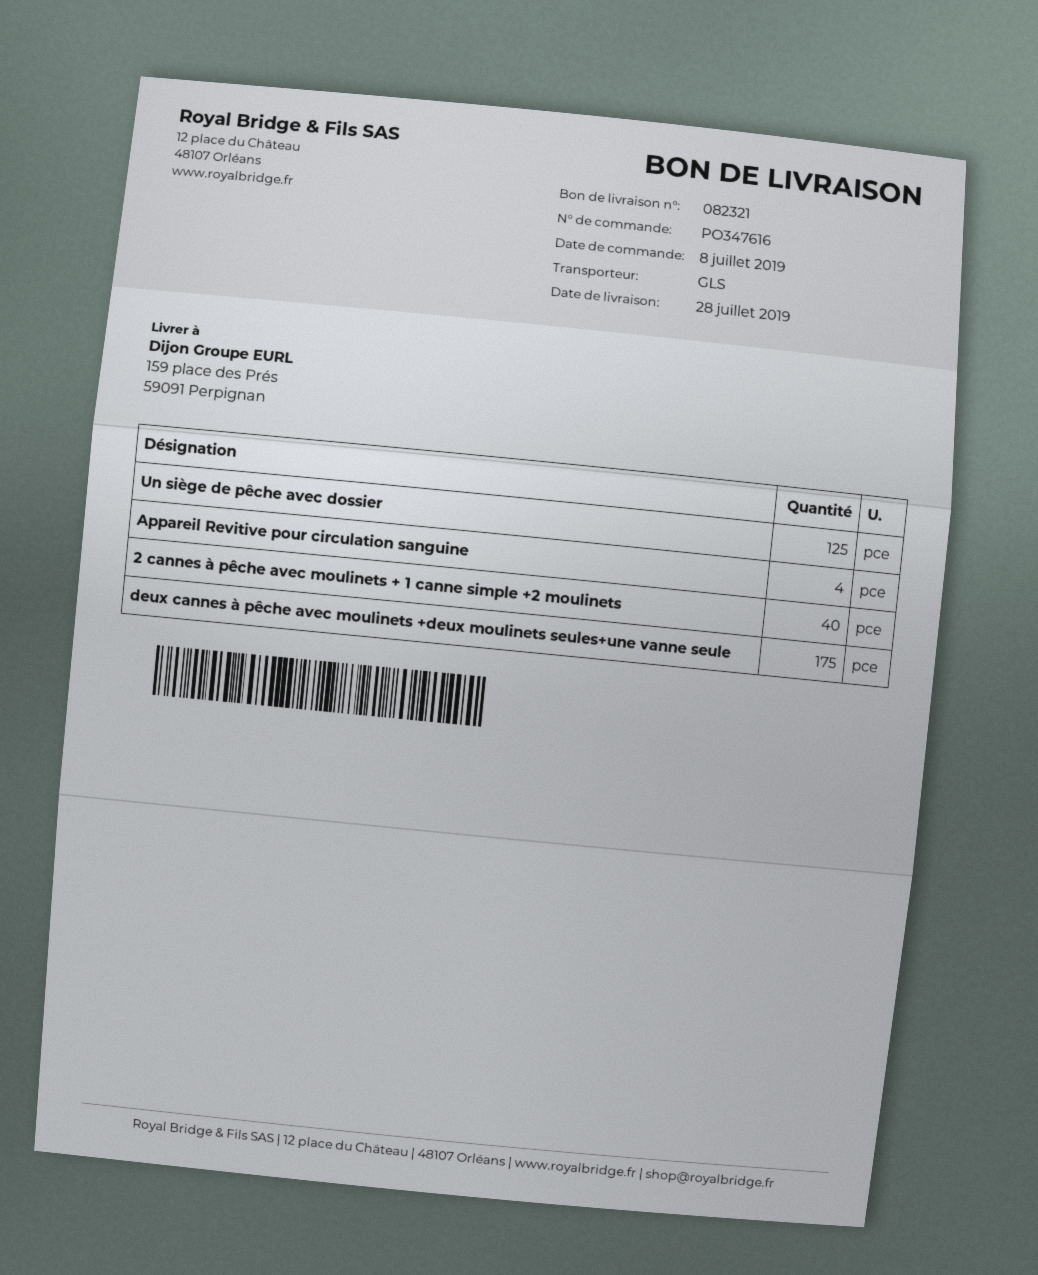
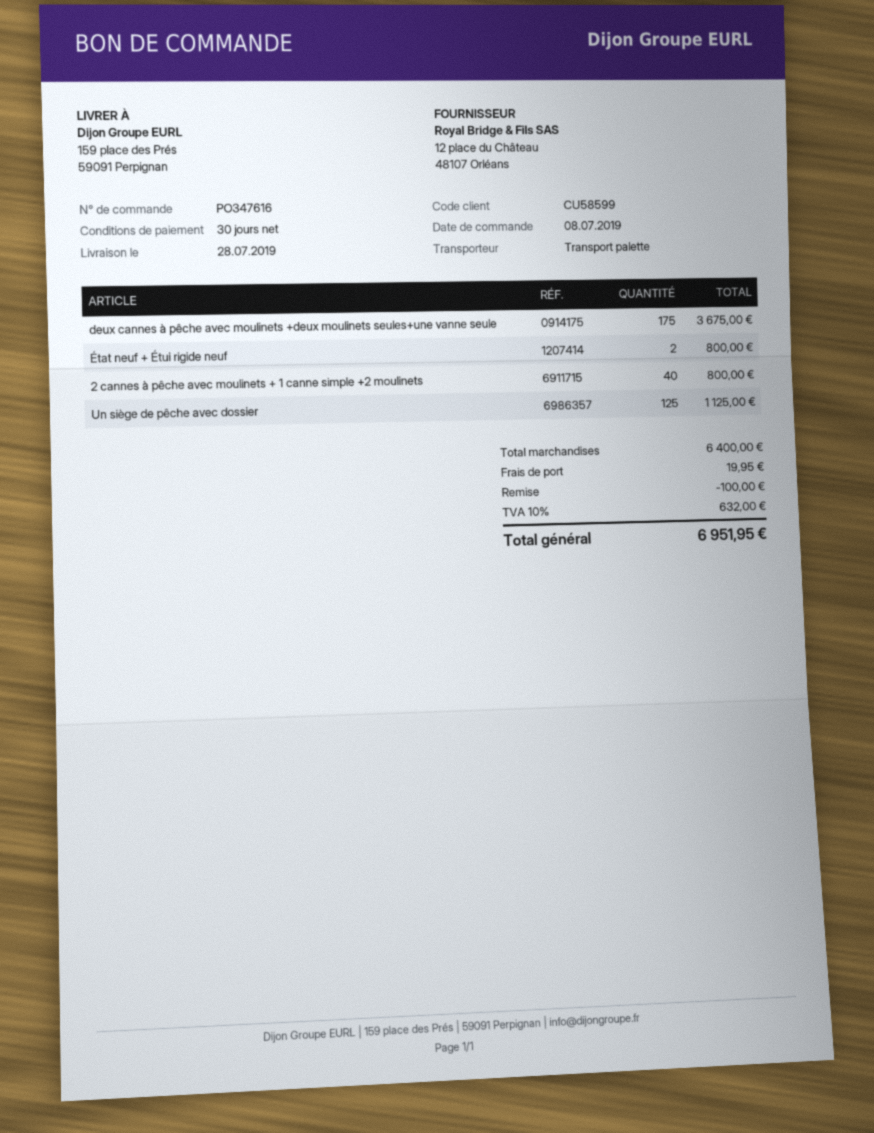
shipping method: GLS -> pallet freight
Appareil Revitive pour circulation sanguine: 4 -> none
État neuf + Étui rigide neuf: none -> 2

